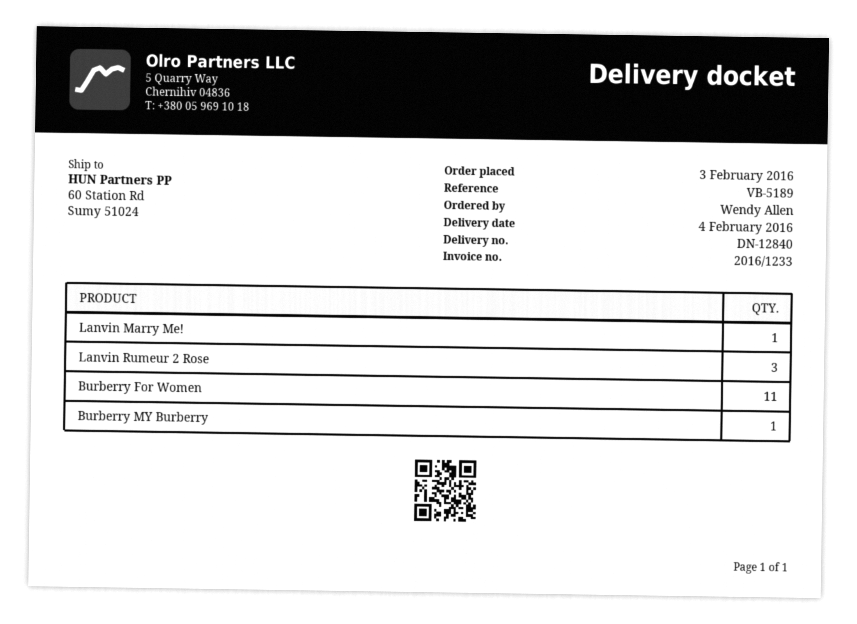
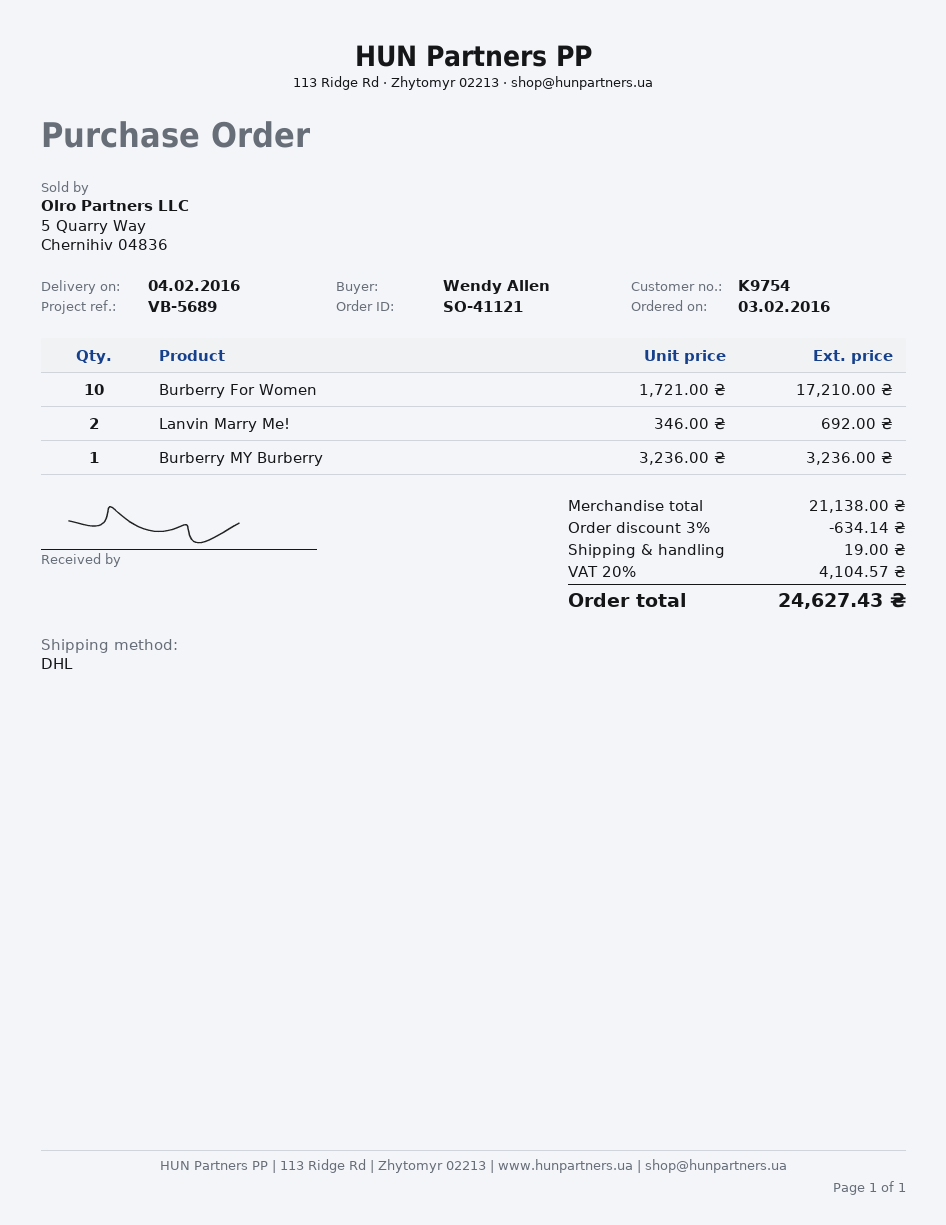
reference: VB-5189 -> VB-5689
Lanvin Marry Me!: 1 -> 2
Lanvin Rumeur 2 Rose: 3 -> none
Burberry For Women: 11 -> 10

